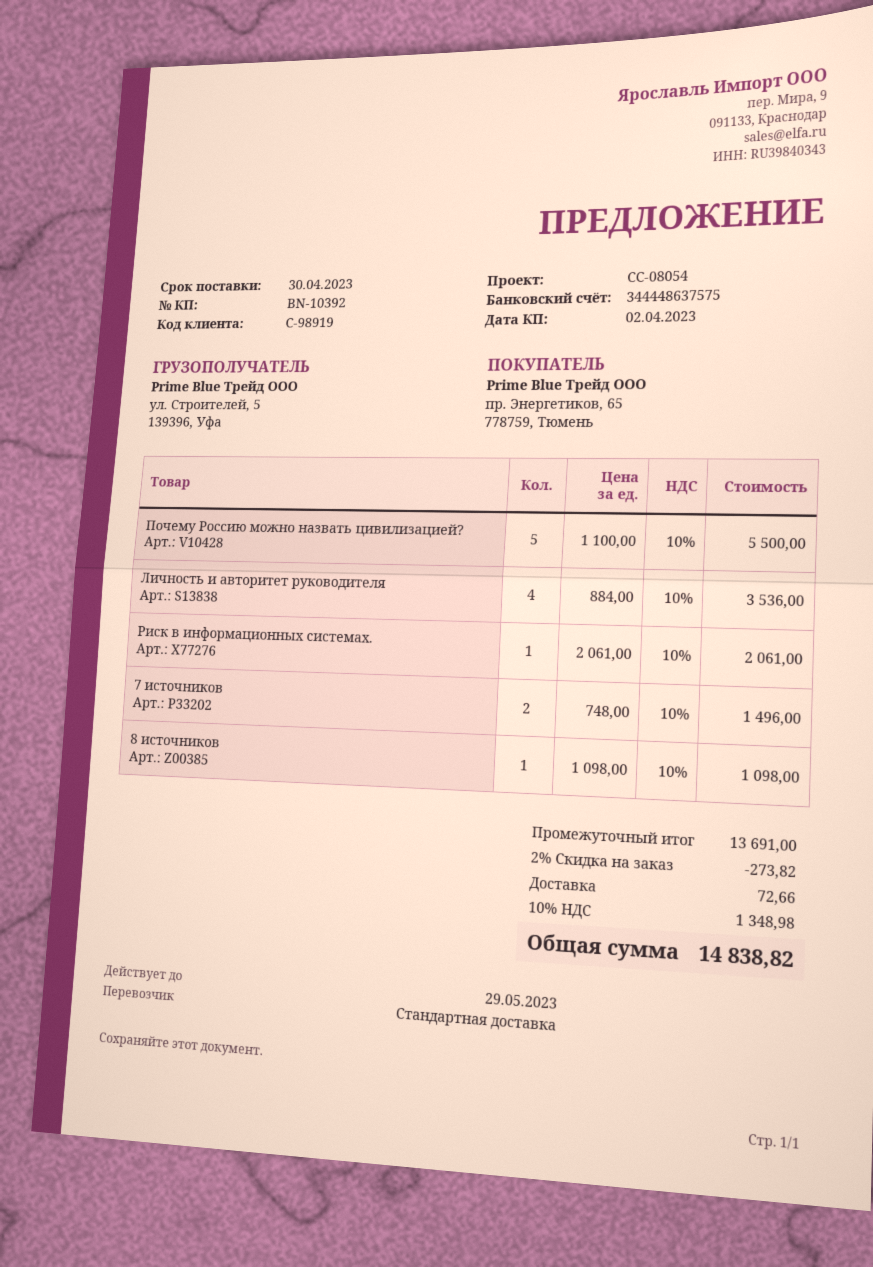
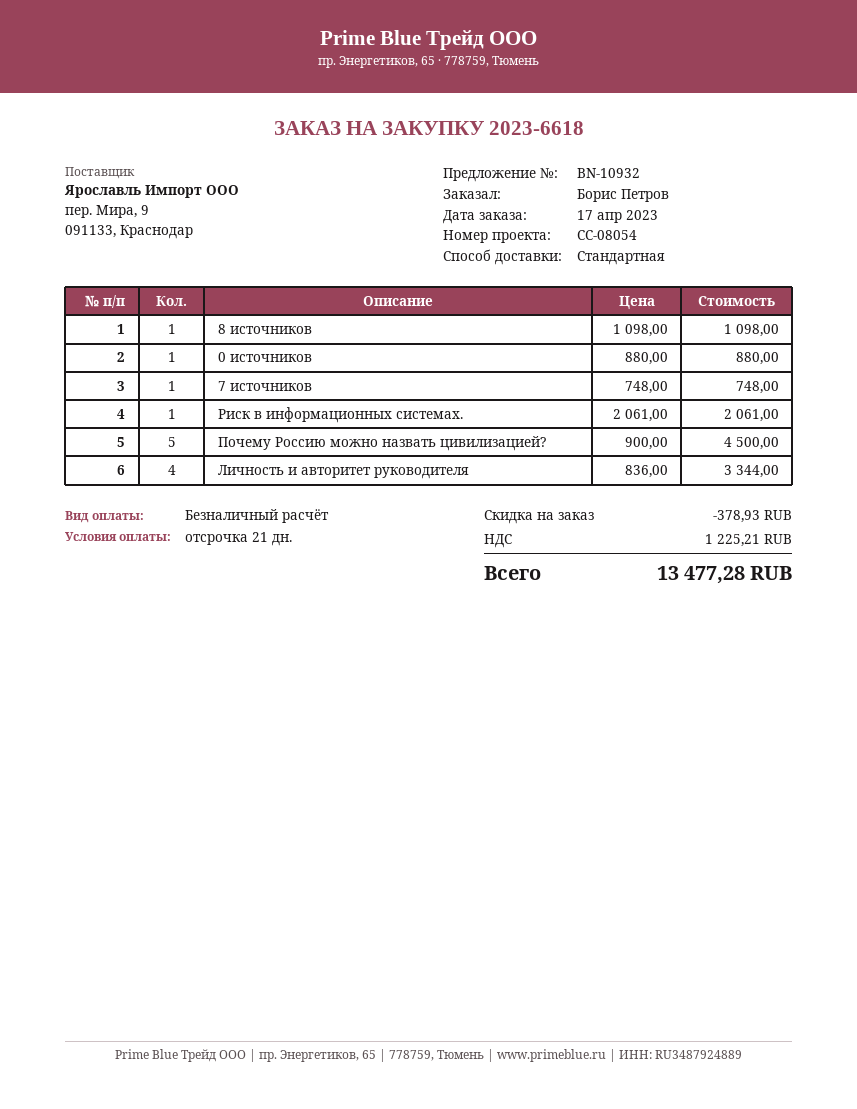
quote number: BN-10392 -> BN-10932
Почему Россию можно назвать цивилизацией?: 5 x 1100.00 = 5500.00 -> 5 x 900.00 = 4500.00
Личность и авторитет руководителя: 4 x 884.00 = 3536.00 -> 4 x 836.00 = 3344.00
7 источников: 2 x 748.00 = 1496.00 -> 1 x 748.00 = 748.00
0 источников: none -> 1 x 880.00 = 880.00
discount: 273.82 -> 378.93
shipping: 72.66 -> none
tax: 1348.98 -> 1225.21
total: 14838.82 -> 13477.28

